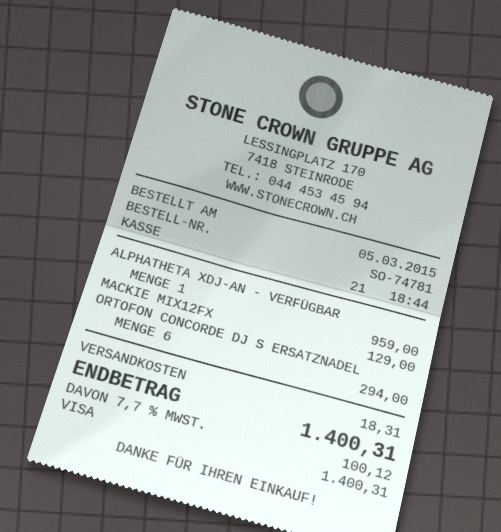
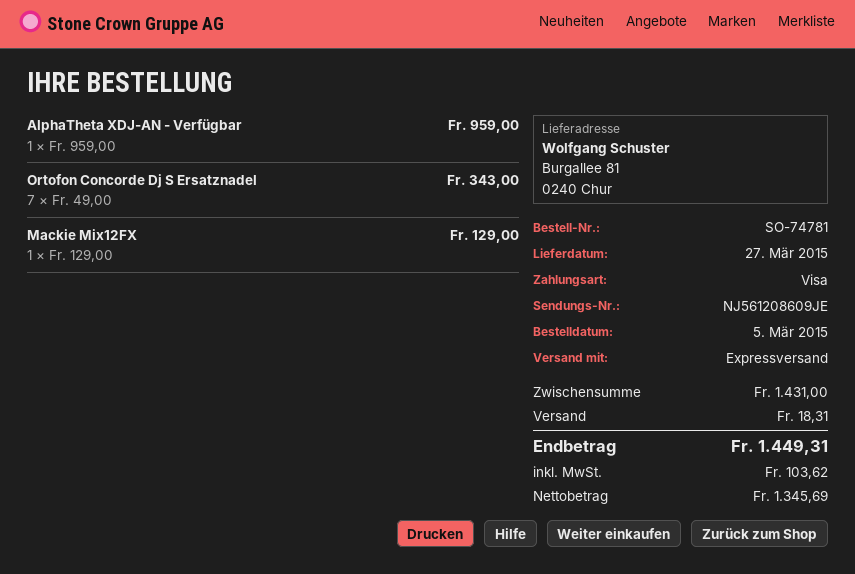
ORTOFON CONCORDE DJ S ERSATZNADEL: 6 for 294.00 -> 7 for 343.00
tax: 100.12 -> 103.62
total: 1400.31 -> 1449.31

